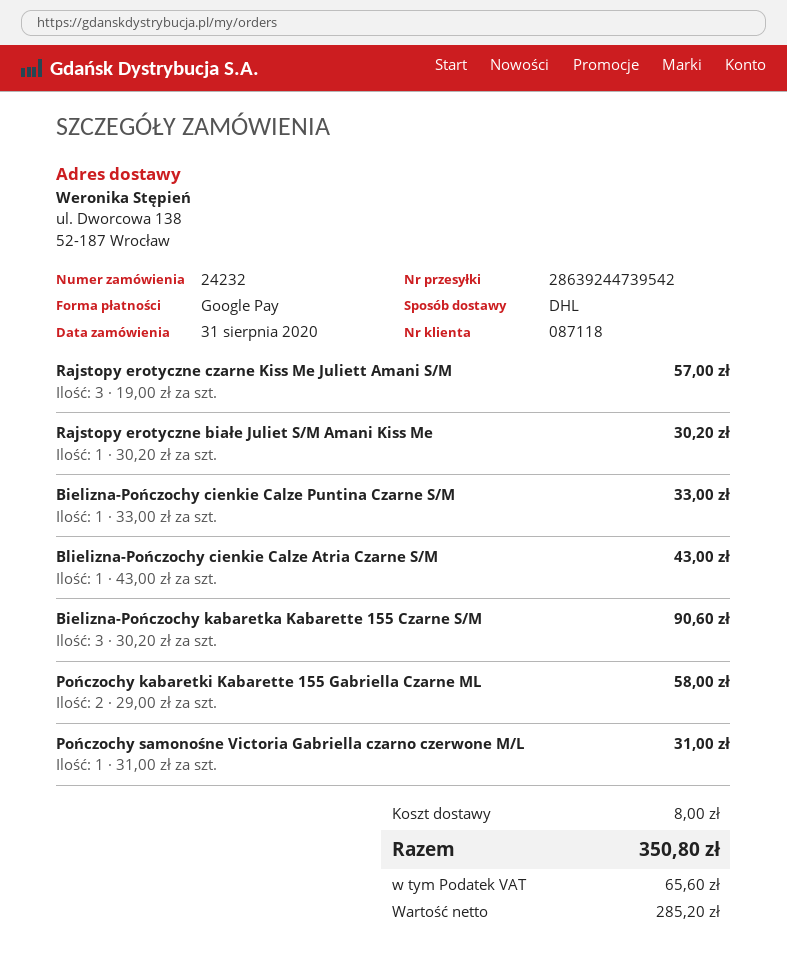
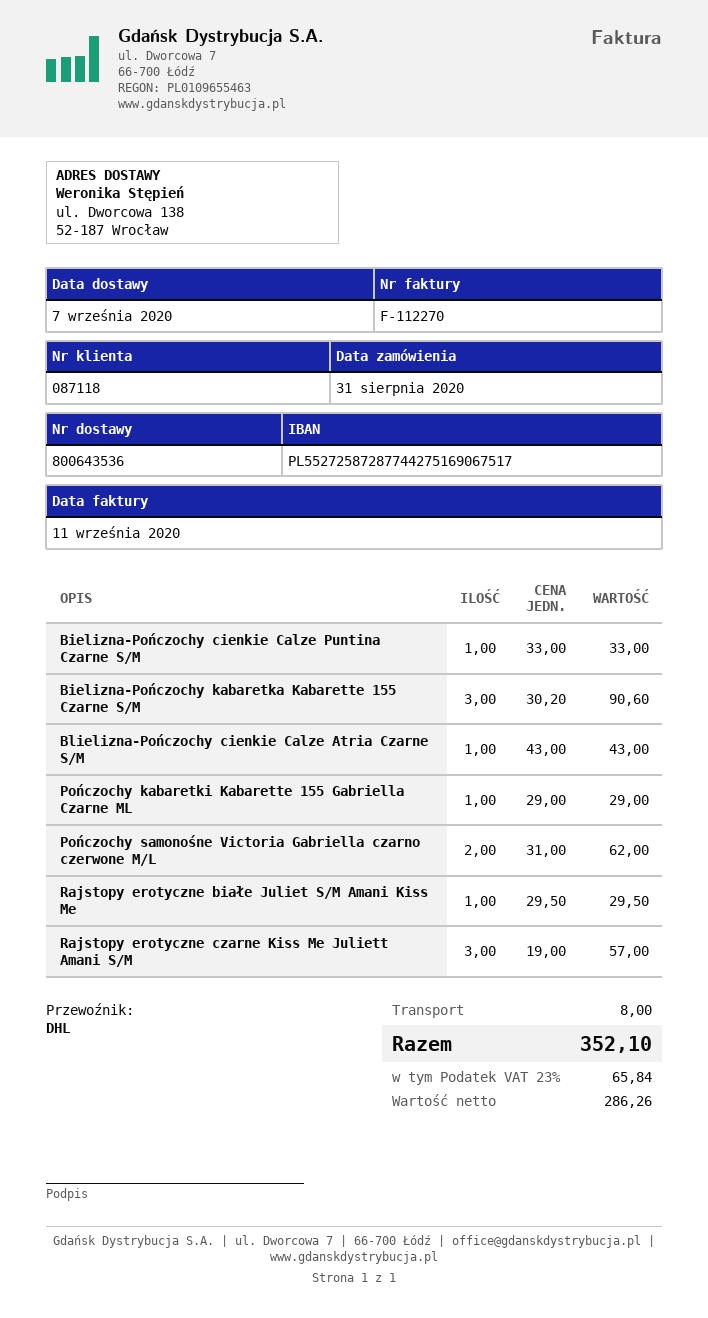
Rajstopy erotyczne białe Juliet S/M Amani Kiss Me: 1 x 30.20 = 30.20 -> 1 x 29.50 = 29.50
Pończochy kabaretki Kabarette 155 Gabriella Czarne ML: 2 x 29.00 = 58.00 -> 1 x 29.00 = 29.00
Pończochy samonośne Victoria Gabriella czarno czerwone M/L: 1 x 31.00 = 31.00 -> 2 x 31.00 = 62.00
net: 285.20 -> 286.26
tax: 65.60 -> 65.84
total: 350.80 -> 352.10

